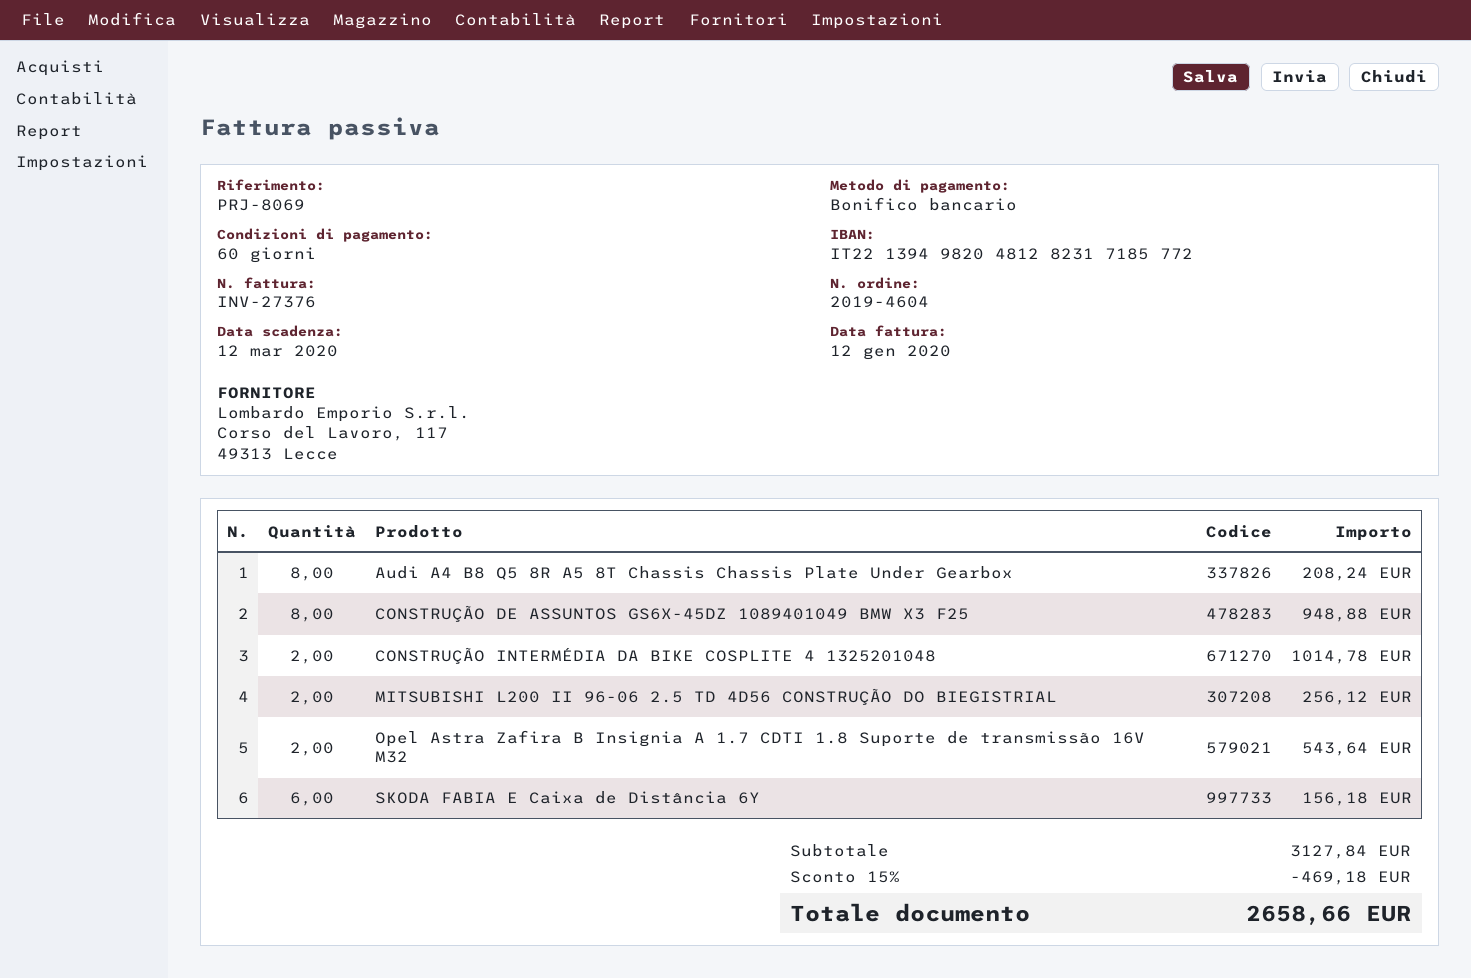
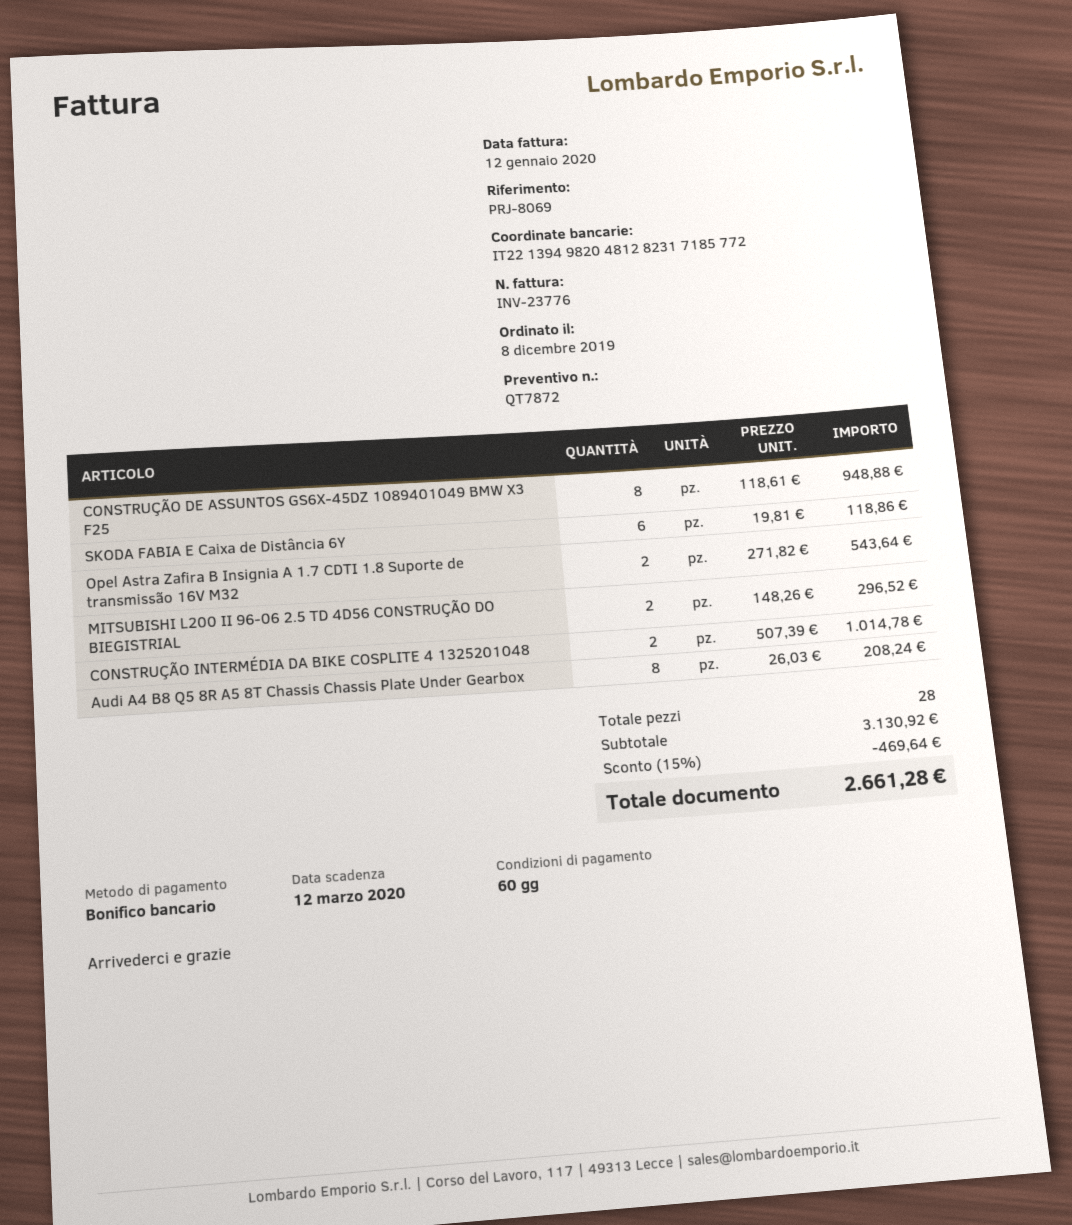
invoice number: INV-27376 -> INV-23776
MITSUBISHI L200 II 96-06 2.5 TD 4D56 CONSTRUÇÃO DO BIEGISTRIAL: 2 for 256.12 -> 2 for 296.52
SKODA FABIA E Caixa de Distância 6Y: 6 for 156.18 -> 6 for 118.86
subtotal: 3127.84 -> 3130.92
discount: 15% = 469.18 -> 15% = 469.64
total: 2658.66 -> 2661.28

